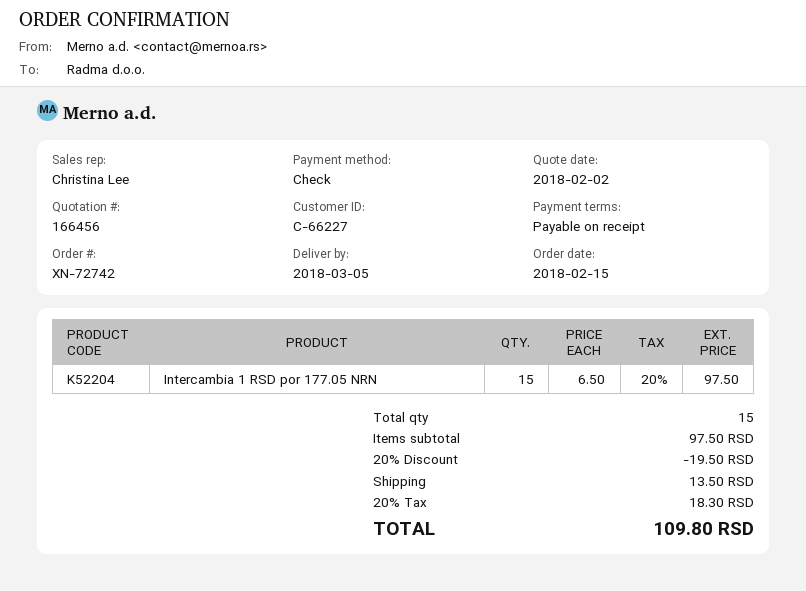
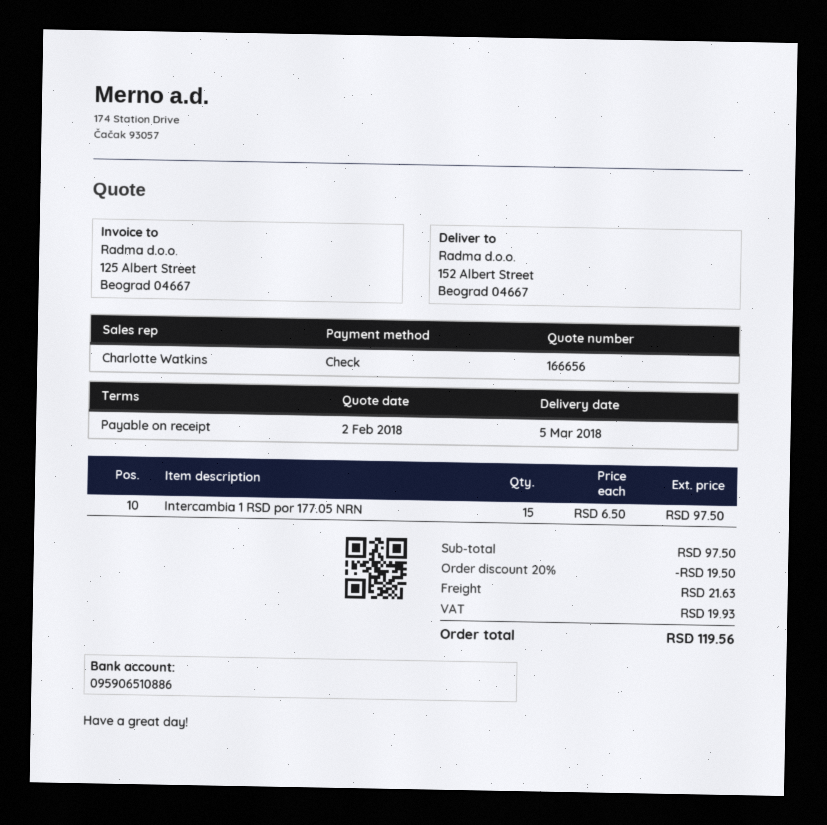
quote number: 166456 -> 166656
sales rep: Christina Lee -> Charlotte Watkins
shipping: 13.50 -> 21.63
tax: 18.30 -> 19.93
total: 109.80 -> 119.56

